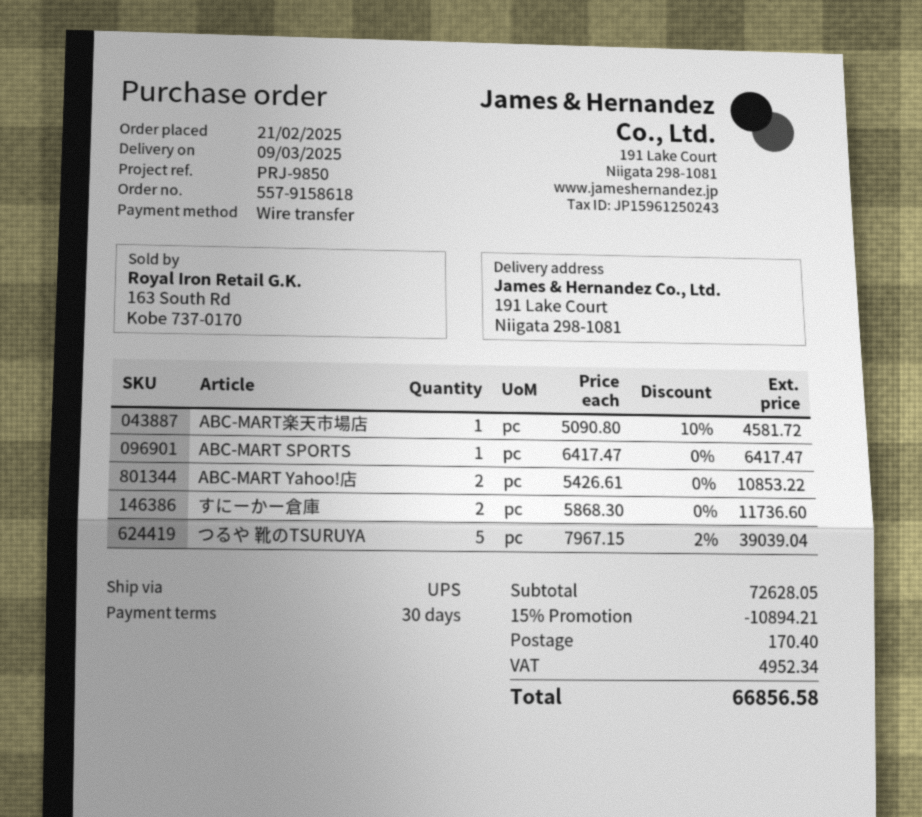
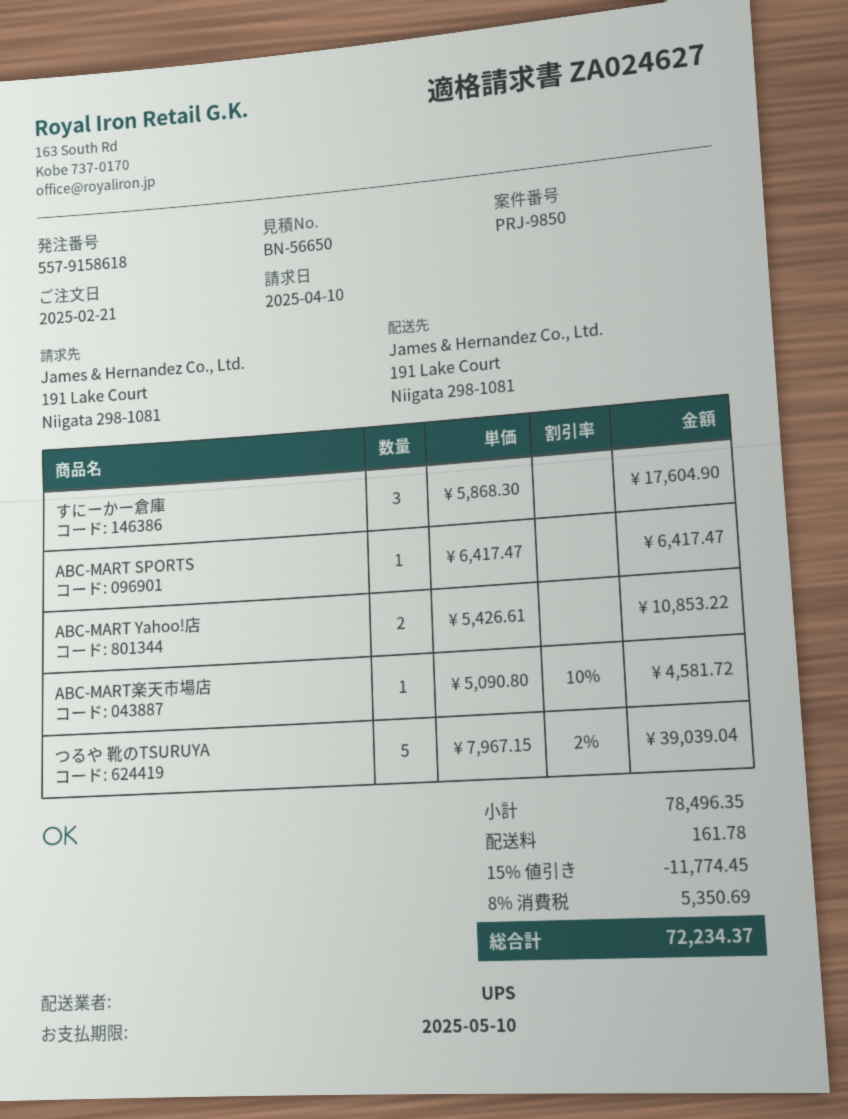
すにーかー倉庫: 2 x 5868.30 = 11736.60 -> 3 x 5868.30 = 17604.90
subtotal: 72628.05 -> 78496.35
discount: 15% = 10894.21 -> 15% = 11774.45
shipping: 170.40 -> 161.78
tax: 4952.34 -> 5350.69
total: 66856.58 -> 72234.37

